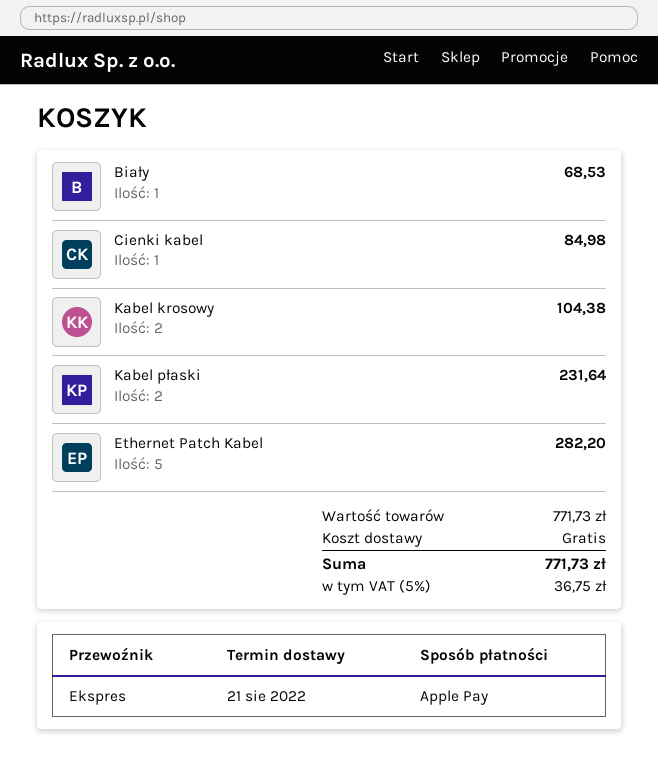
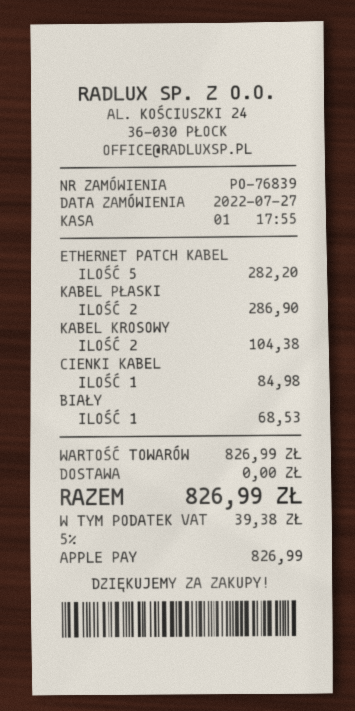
Kabel płaski: 2 for 231.64 -> 2 for 286.90
subtotal: 771.73 -> 826.99
tax: 5% = 36.75 -> 5% = 39.38
total: 771.73 -> 826.99

